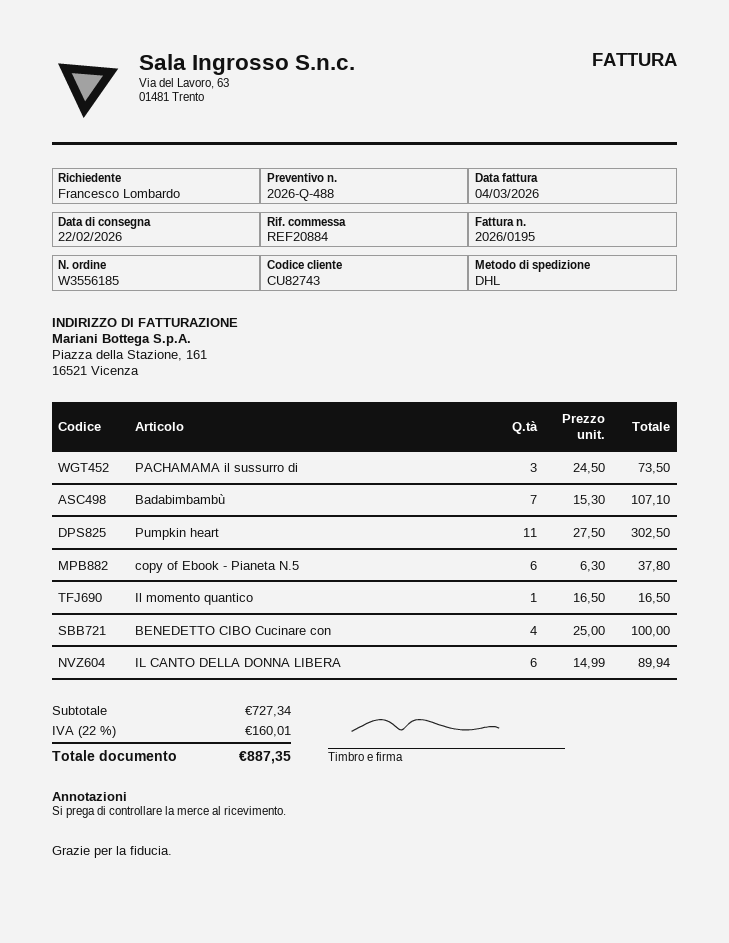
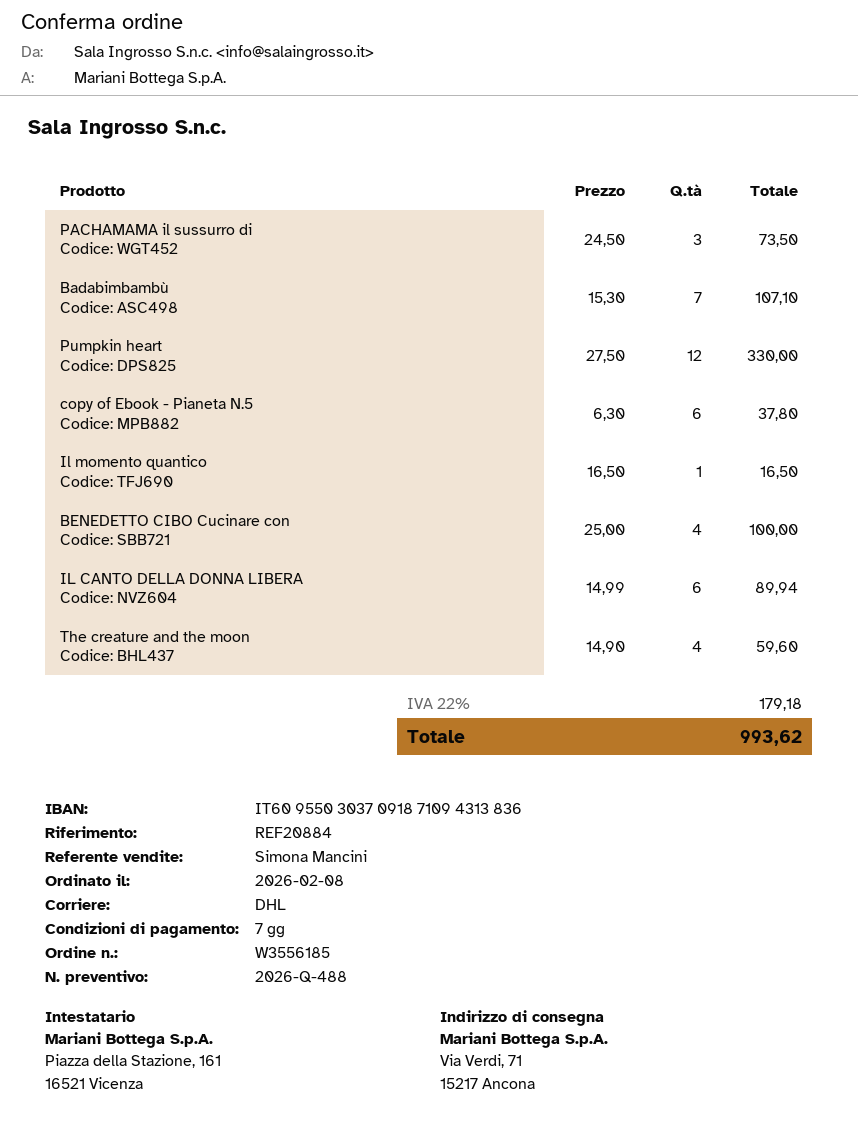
Pumpkin heart: 11 x 27.50 = 302.50 -> 12 x 27.50 = 330.00
The creature and the moon: none -> 4 x 14.90 = 59.60
tax: 22% = 160.01 -> 22% = 179.18
total: 887.35 -> 993.62

